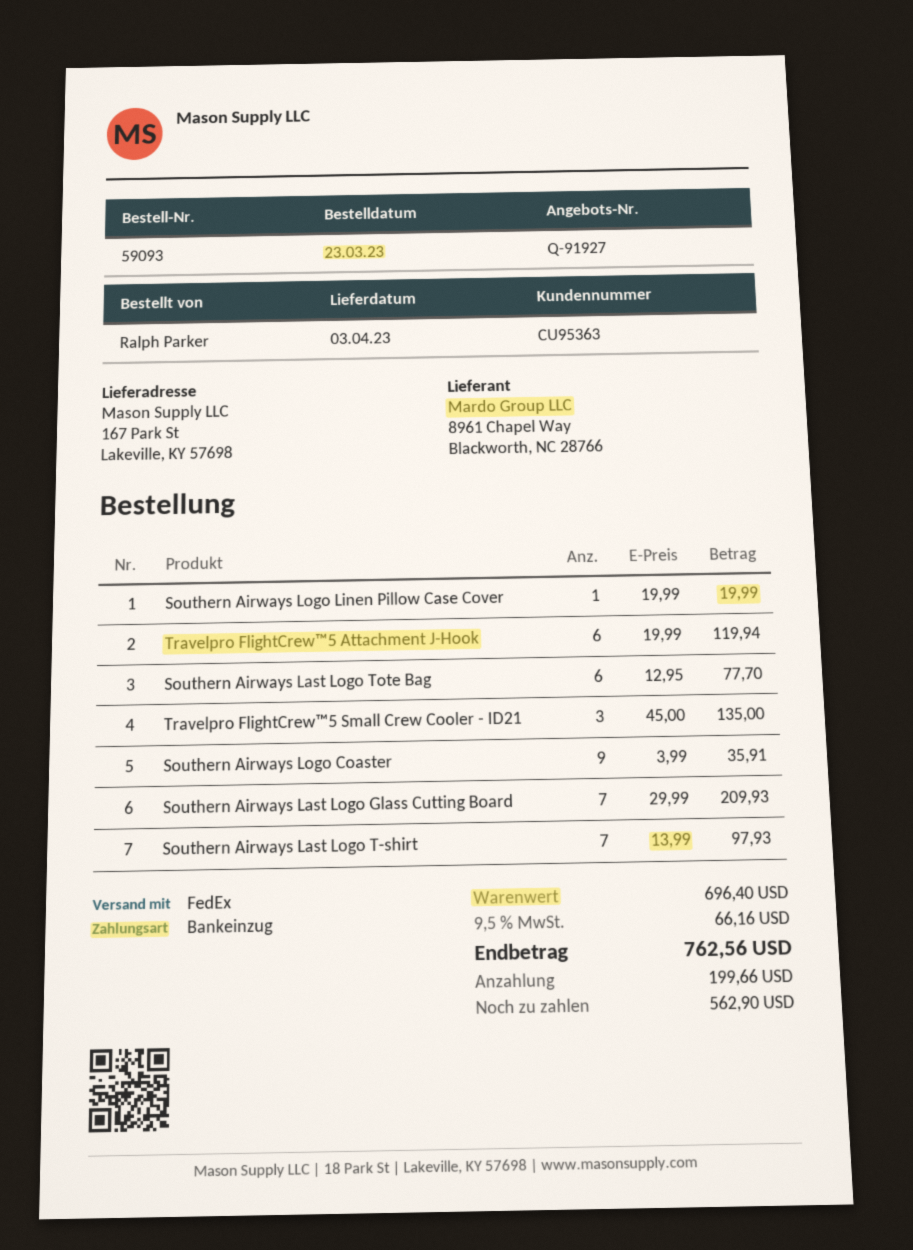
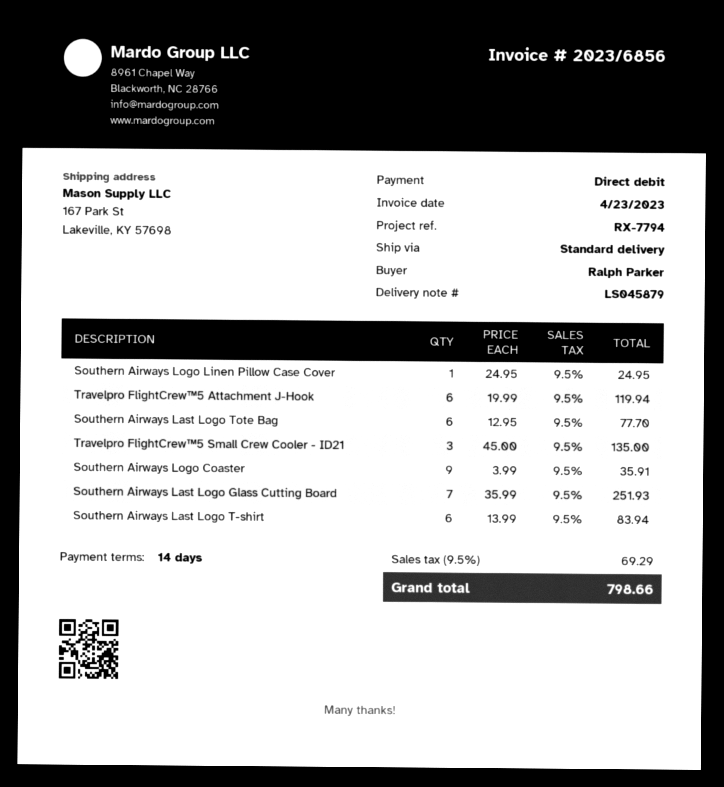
shipping method: FedEx -> standard
Southern Airways Logo Linen Pillow Case Cover: 1 x 19.99 = 19.99 -> 1 x 24.95 = 24.95
Southern Airways Last Logo Glass Cutting Board: 7 x 29.99 = 209.93 -> 7 x 35.99 = 251.93
Southern Airways Last Logo T-shirt: 7 x 13.99 = 97.93 -> 6 x 13.99 = 83.94
tax: 9.5% = 66.16 -> 9.5% = 69.29
total: 762.56 -> 798.66

